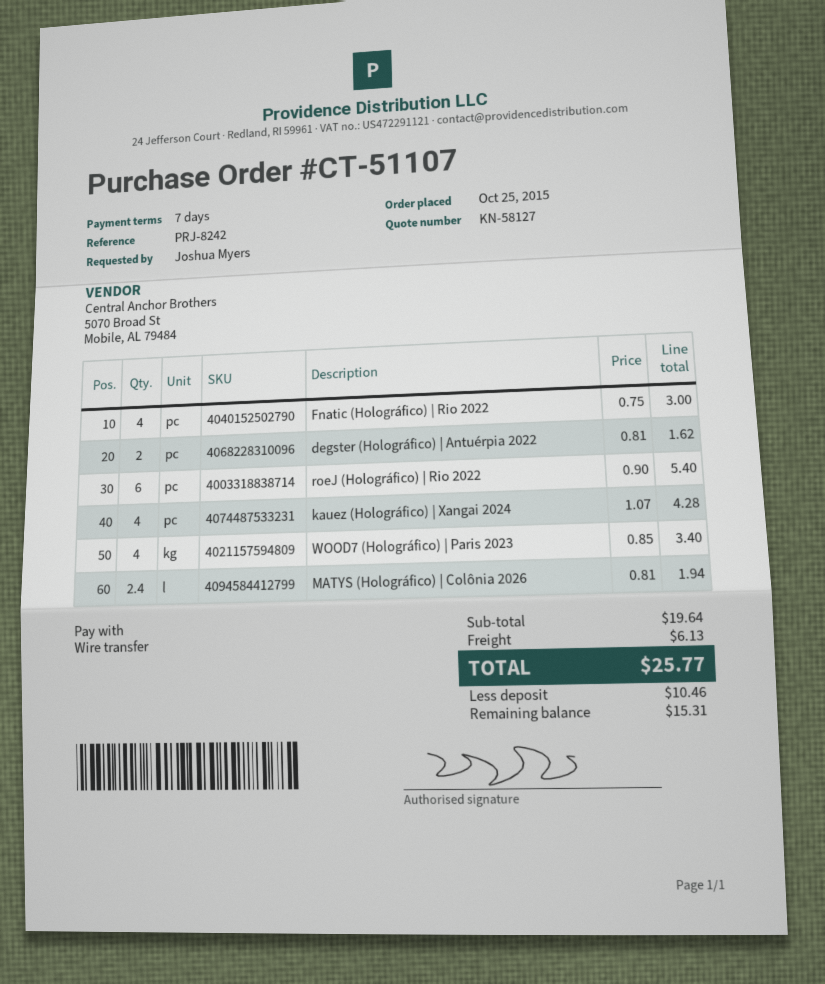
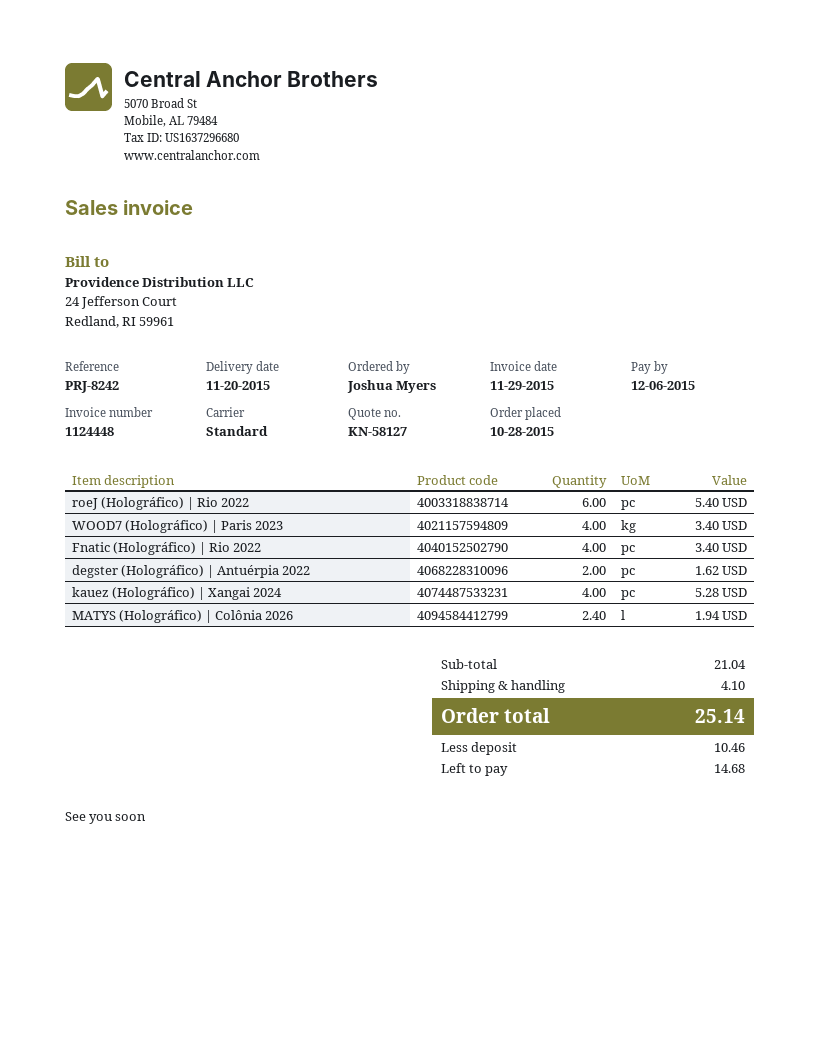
order date: 2015-10-25 -> 2015-10-28
Fnatic (Holográfico) | Rio 2022: 4 for 3.00 -> 4 for 3.40
kauez (Holográfico) | Xangai 2024: 4 for 4.28 -> 4 for 5.28
subtotal: 19.64 -> 21.04
shipping: 6.13 -> 4.10
total: 25.77 -> 25.14
balance: 15.31 -> 14.68

